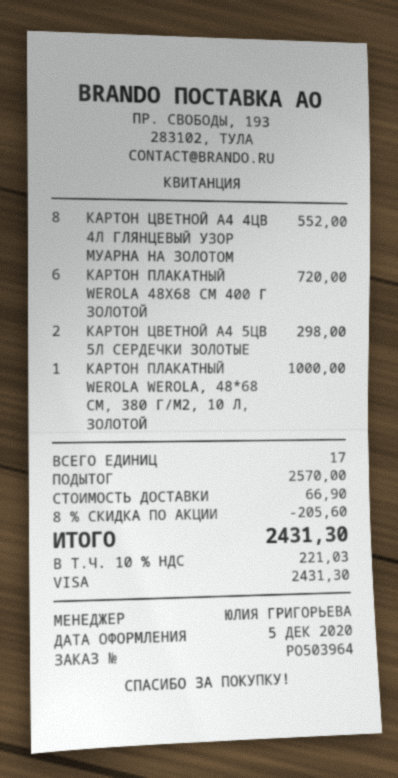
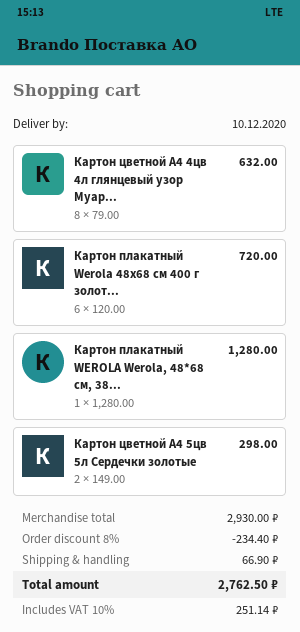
КАРТОН ЦВЕТНОЙ А4 4ЦВ 4Л ГЛЯНЦЕВЫЙ УЗОР МУАРНА НА ЗОЛОТОМ: 8 for 552.00 -> 8 for 632.00
КАРТОН ПЛАКАТНЫЙ WEROLA WEROLA, 48*68 СМ, 380 Г/М2, 10 Л, ЗОЛОТОЙ: 1 for 1000.00 -> 1 for 1280.00
subtotal: 2570.00 -> 2930.00
discount: 8% = 205.60 -> 8% = 234.40
tax: 10% = 221.03 -> 10% = 251.14
total: 2431.30 -> 2762.50

